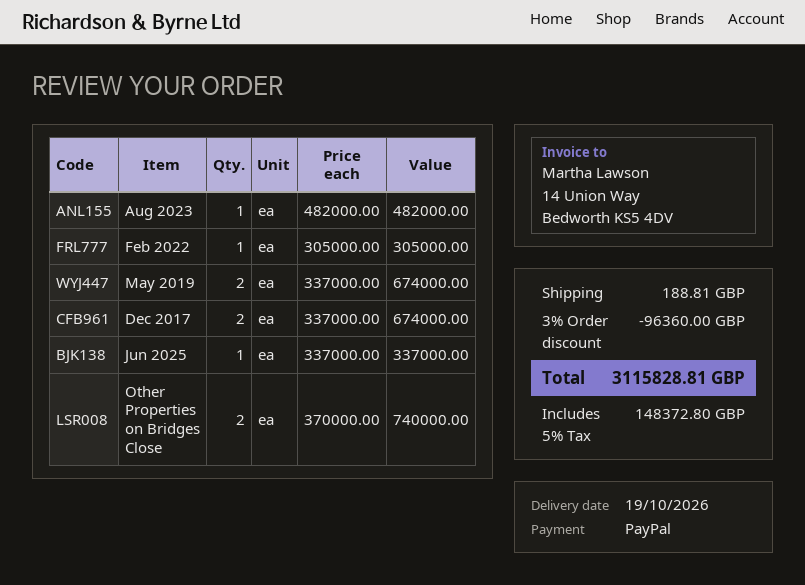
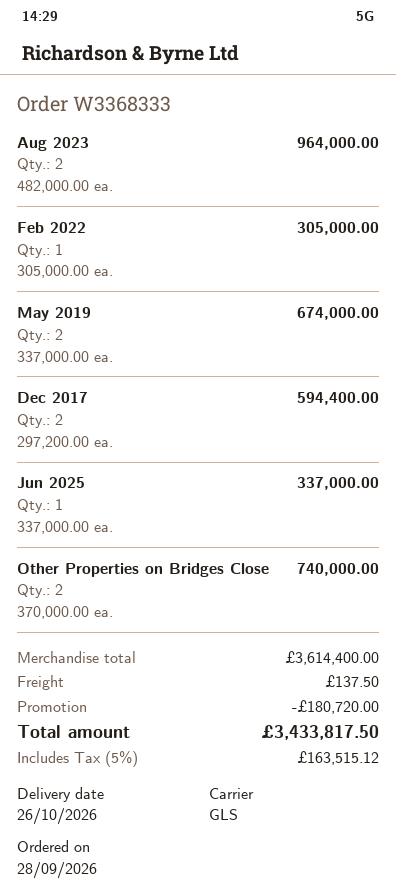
delivery date: 2026-10-19 -> 2026-10-26
Aug 2023: 1 x 482000.00 = 482000.00 -> 2 x 482000.00 = 964000.00
Dec 2017: 2 x 337000.00 = 674000.00 -> 2 x 297200.00 = 594400.00
discount: 96360.00 -> 180720.00
shipping: 188.81 -> 137.50
tax: 5% = 148372.80 -> 5% = 163515.12
total: 3115828.81 -> 3433817.50

